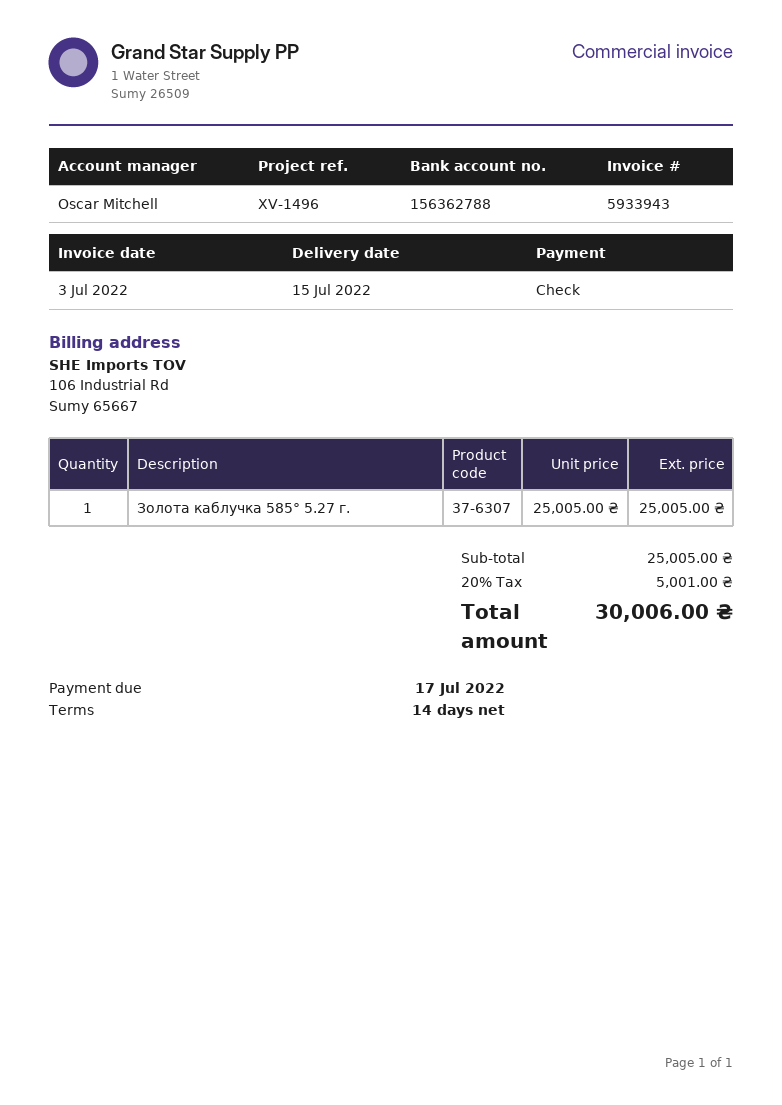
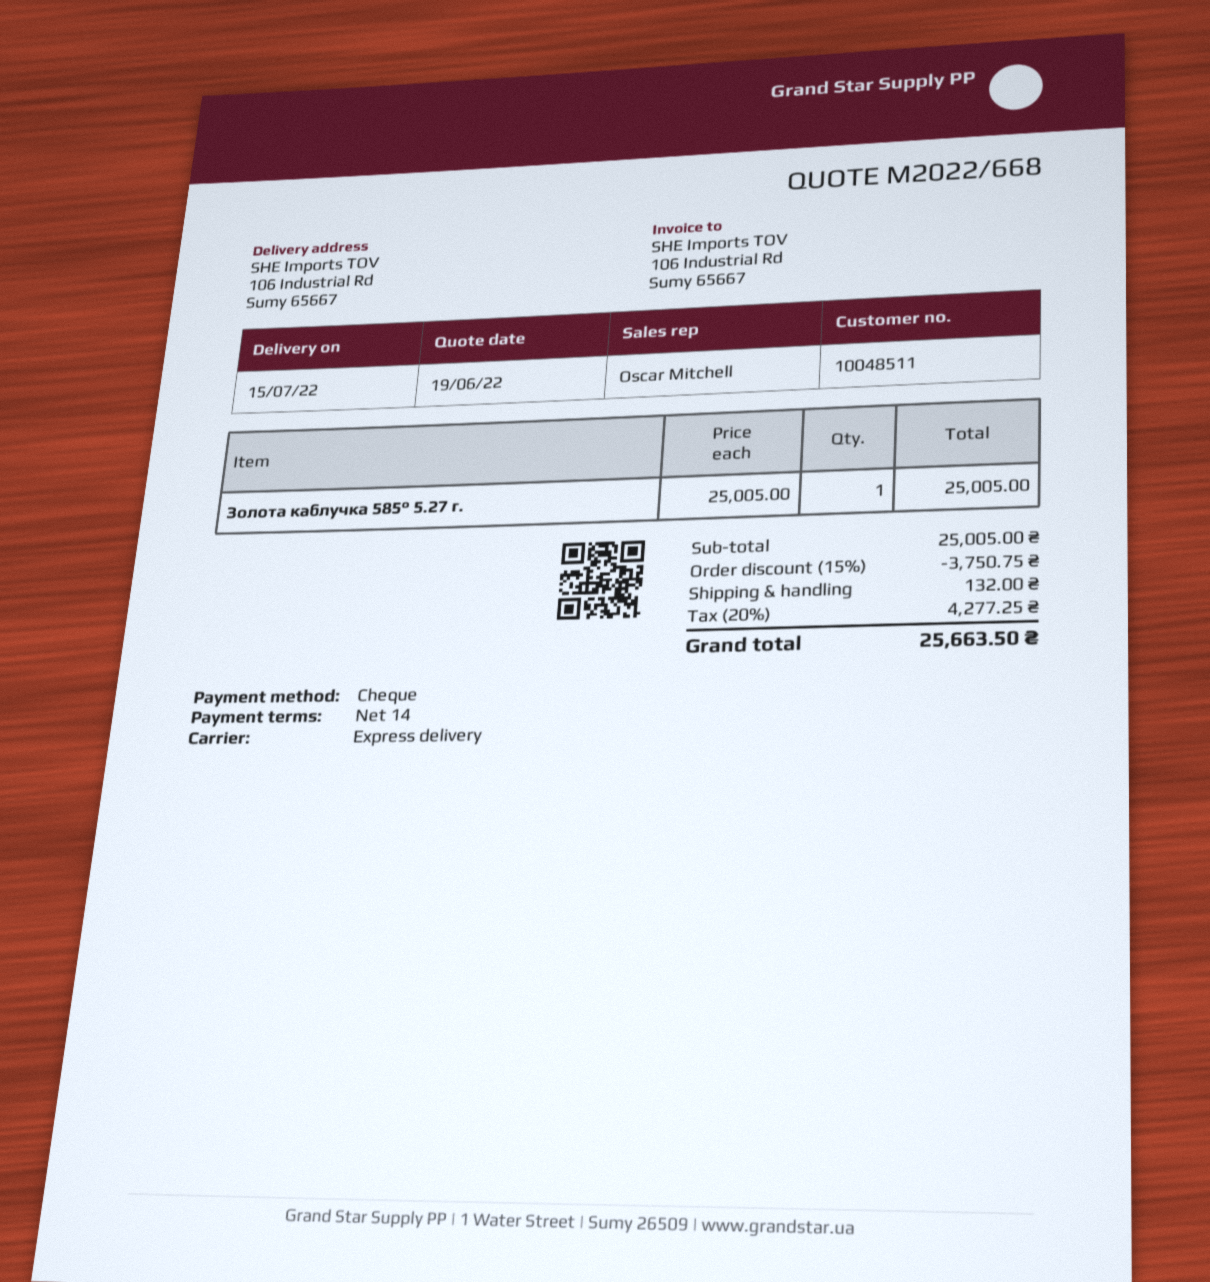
discount: none -> 15% = 3750.75
shipping: none -> 132.00
tax: 20% = 5001.00 -> 20% = 4277.25
total: 30006.00 -> 25663.50

